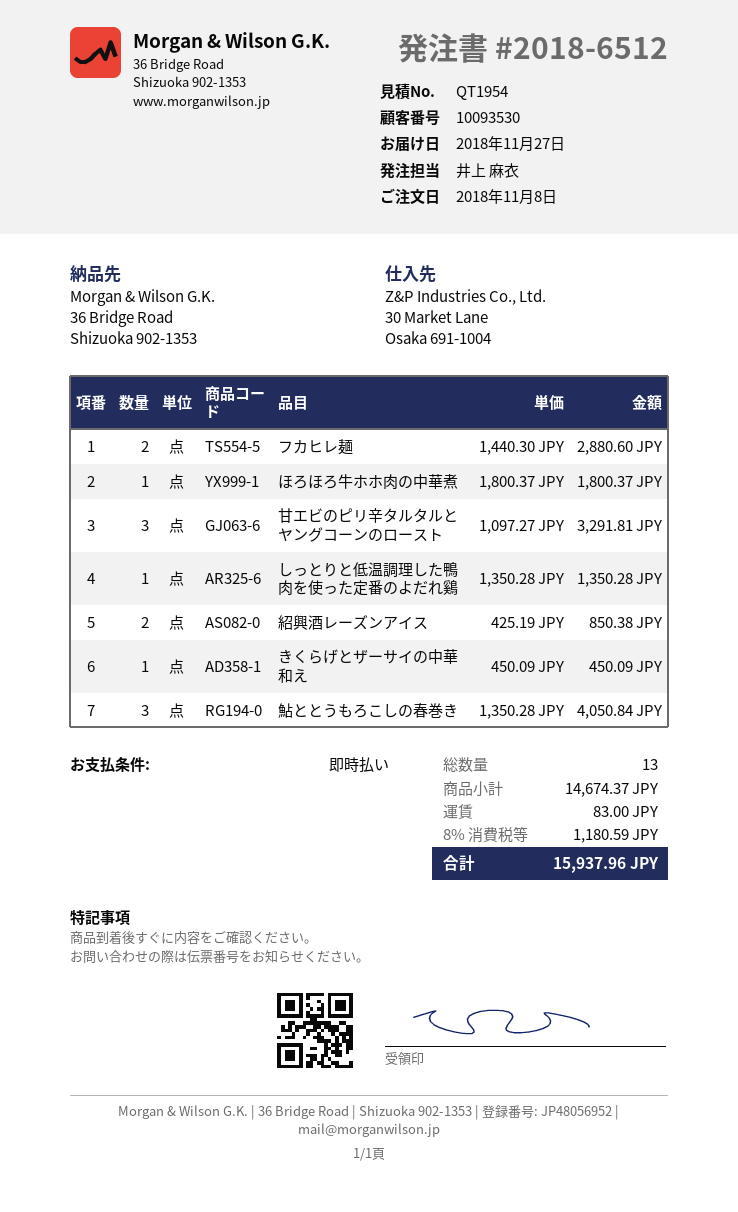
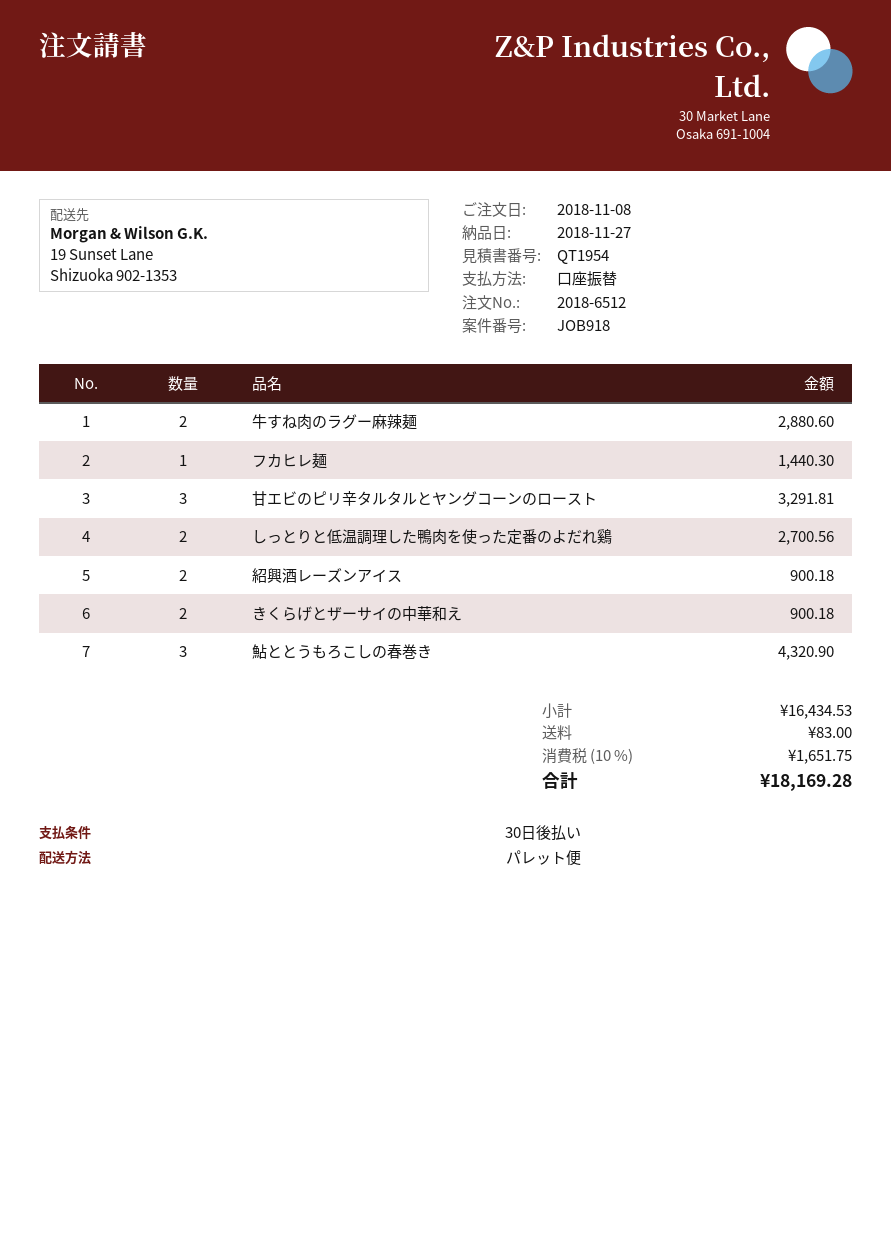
payment terms: on receipt -> 30 days
ship to: 36 Bridge Road, Shizuoka 902-1353 -> 19 Sunset Lane, Shizuoka 902-1353
フカヒレ麺: 2 for 2880.60 -> 1 for 1440.30
ほろほろ牛ホホ肉の中華煮: 1 for 1800.37 -> none
しっとりと低温調理した鴨肉を使った定番のよだれ鷄: 1 for 1350.28 -> 2 for 2700.56
紹興酒レーズンアイス: 2 for 850.38 -> 2 for 900.18
きくらげとザーサイの中華和え: 1 for 450.09 -> 2 for 900.18
鮎ととうもろこしの春巻き: 3 for 4050.84 -> 3 for 4320.90
牛すね肉のラグー麻辣麺: none -> 2 for 2880.60
subtotal: 14674.37 -> 16434.53
tax: 8% = 1180.59 -> 10% = 1651.75
total: 15937.96 -> 18169.28

